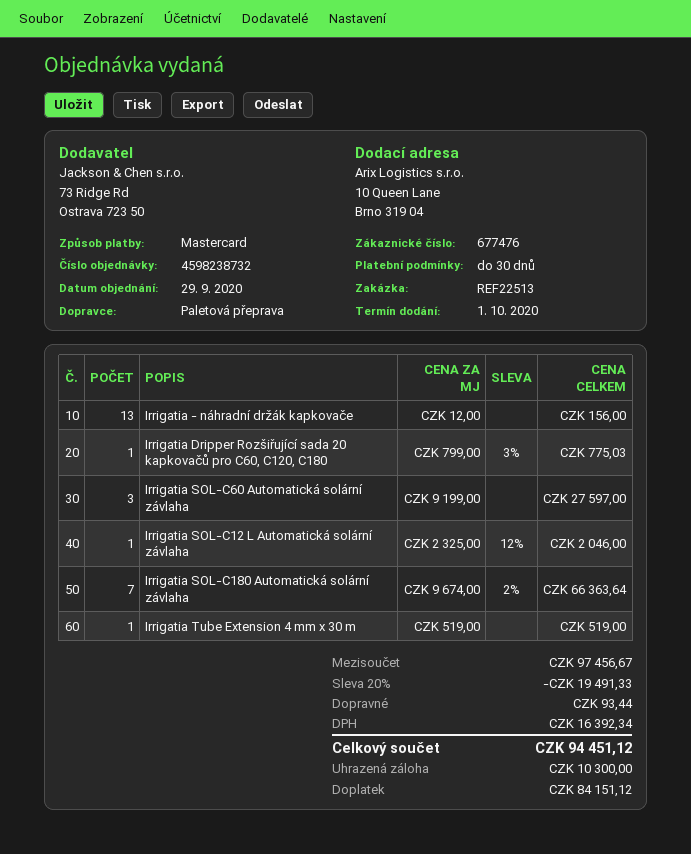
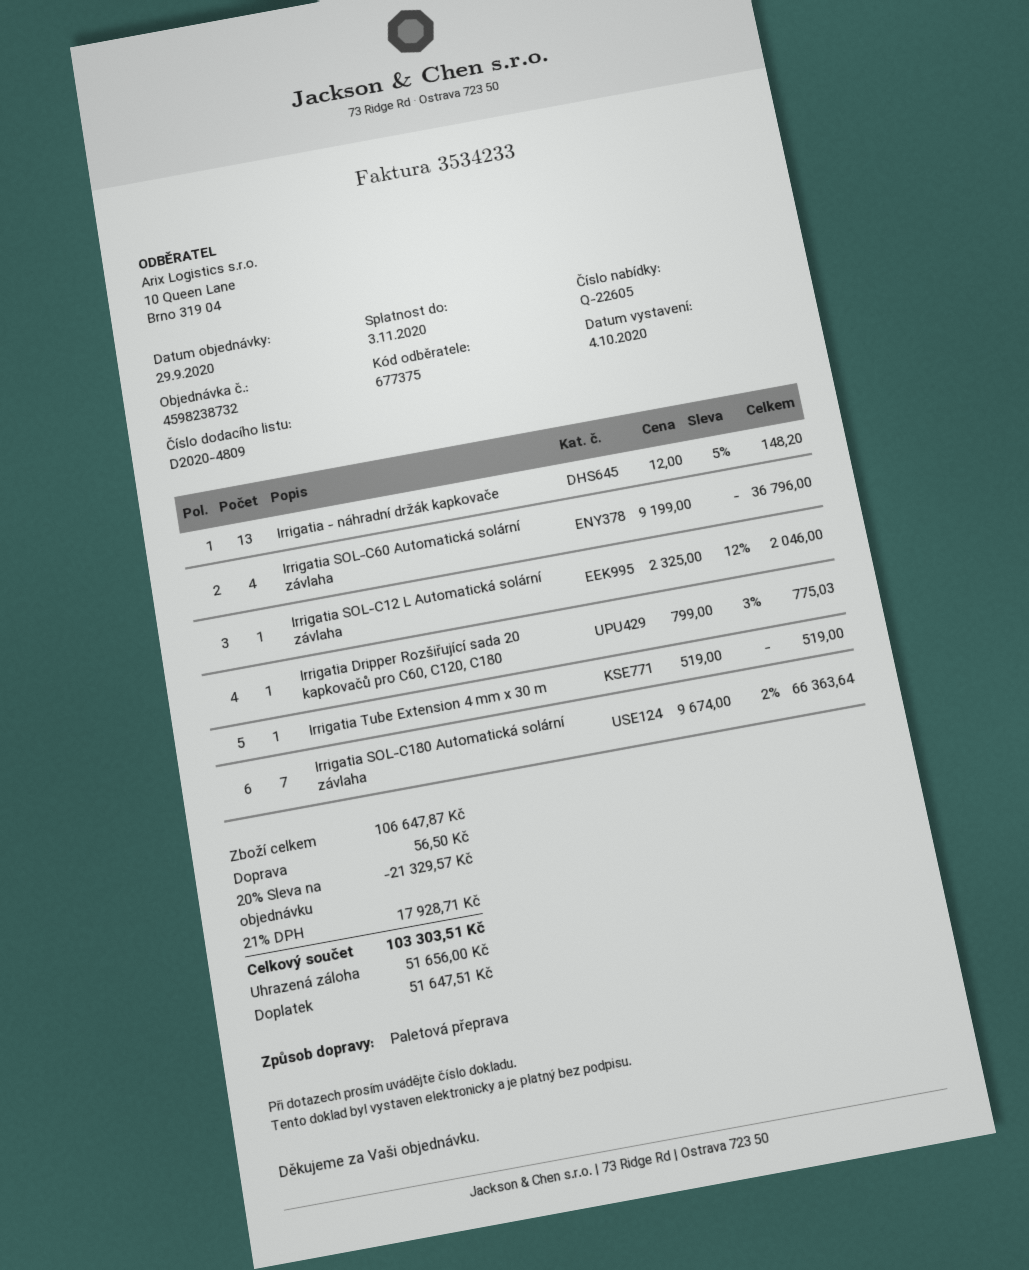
customer number: 677476 -> 677375
Irrigatia - náhradní držák kapkovače: 13 x 12.00 = 156.00 -> 13 x 12.00 - 5% = 148.20
Irrigatia SOL-C60 Automatická solární závlaha: 3 x 9199.00 = 27597.00 -> 4 x 9199.00 = 36796.00
subtotal: 97456.67 -> 106647.87
discount: 20% = 19491.33 -> 20% = 21329.57
shipping: 93.44 -> 56.50
tax: 16392.34 -> 17928.71
total: 94451.12 -> 103303.51
deposit: 10300.00 -> 51656.00
balance: 84151.12 -> 51647.51

